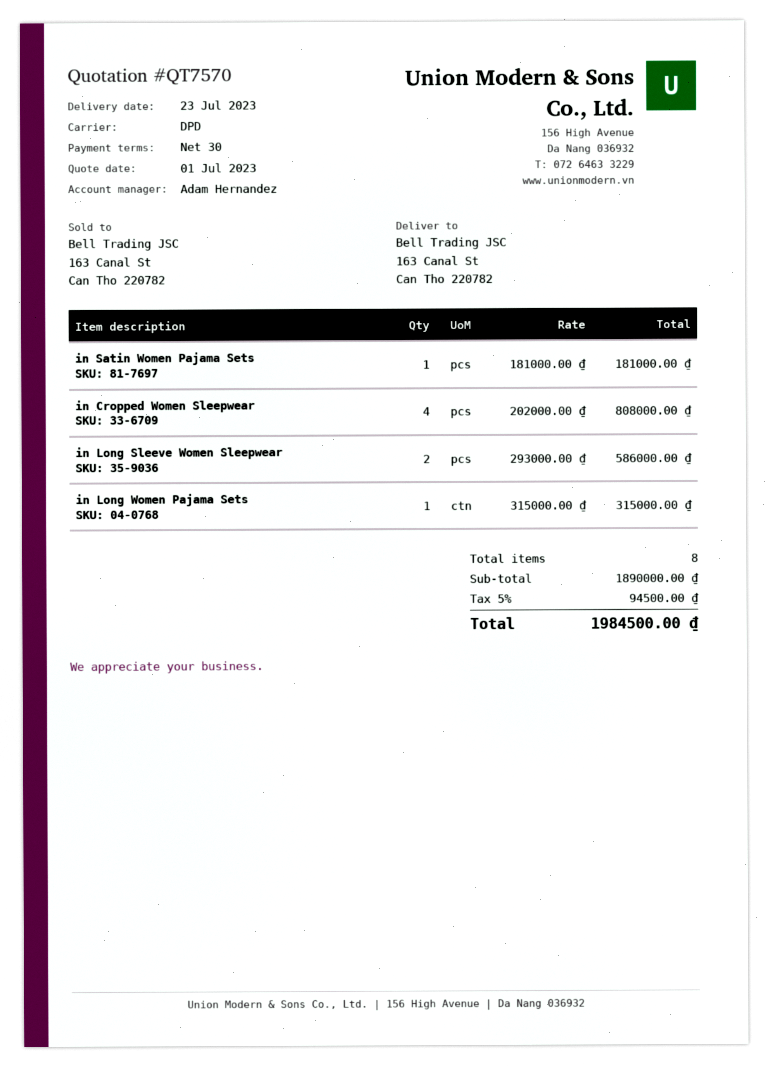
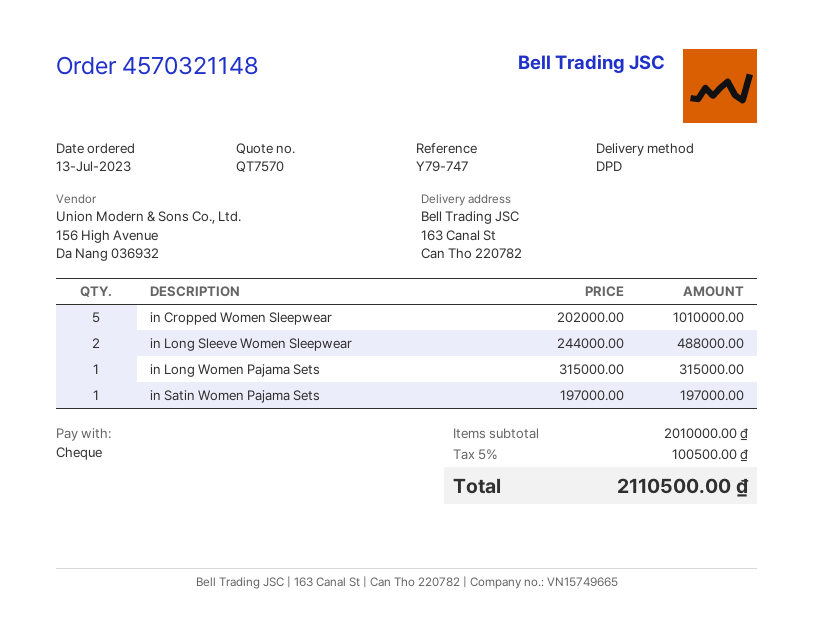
in Satin Women Pajama Sets: 1 x 181000.00 = 181000.00 -> 1 x 197000.00 = 197000.00
in Cropped Women Sleepwear: 4 x 202000.00 = 808000.00 -> 5 x 202000.00 = 1010000.00
in Long Sleeve Women Sleepwear: 2 x 293000.00 = 586000.00 -> 2 x 244000.00 = 488000.00
subtotal: 1890000.00 -> 2010000.00
tax: 5% = 94500.00 -> 5% = 100500.00
total: 1984500.00 -> 2110500.00

